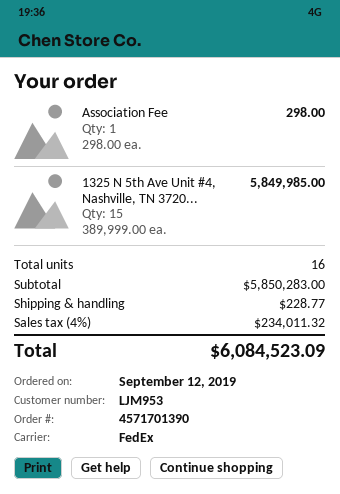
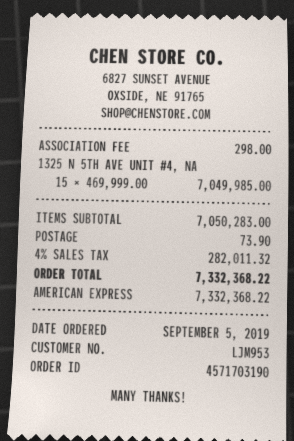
order number: 4571701390 -> 4571703190
order date: 2019-09-12 -> 2019-09-05
1325 N 5th Ave Unit #4, Nashville, TN 3720...: 15 x 389999.00 = 5849985.00 -> 15 x 469999.00 = 7049985.00
subtotal: 5850283.00 -> 7050283.00
shipping: 228.77 -> 73.90
tax: 4% = 234011.32 -> 4% = 282011.32
total: 6084523.09 -> 7332368.22

